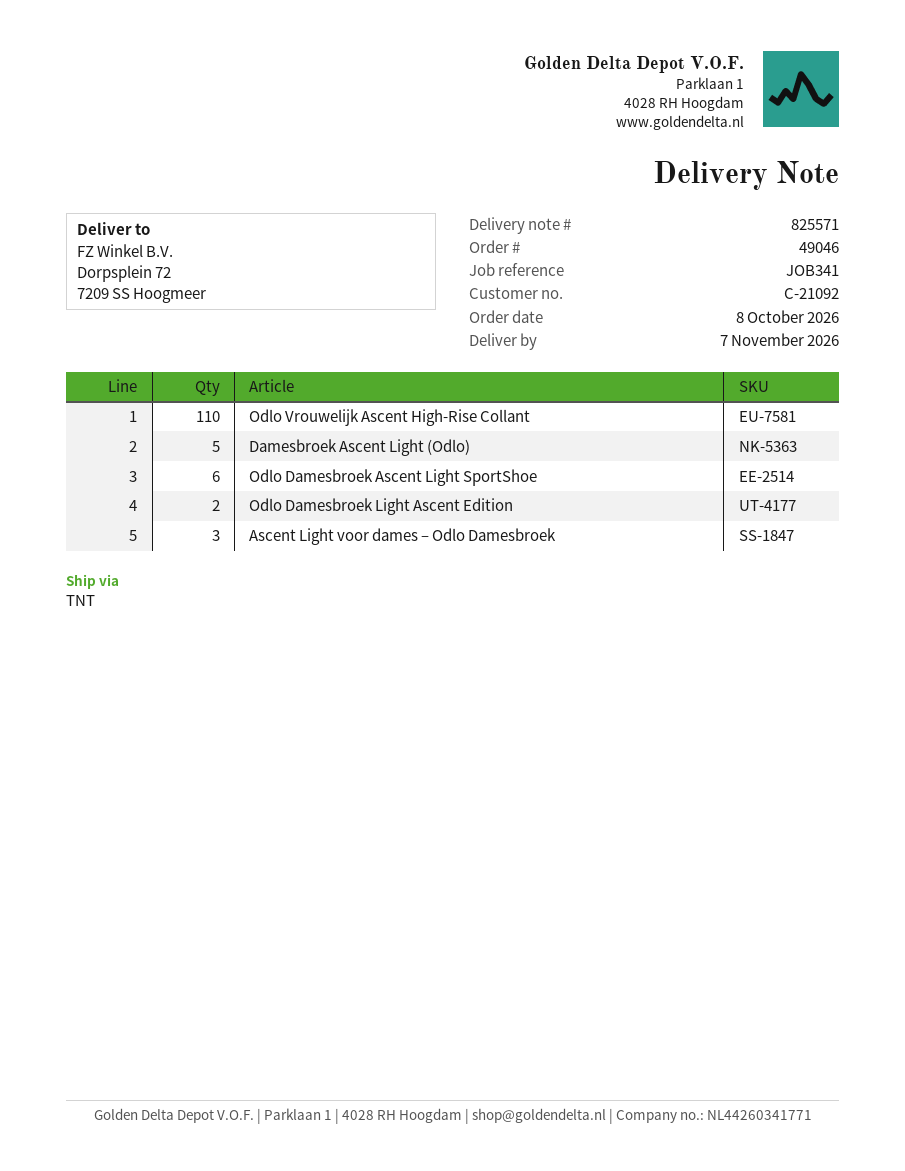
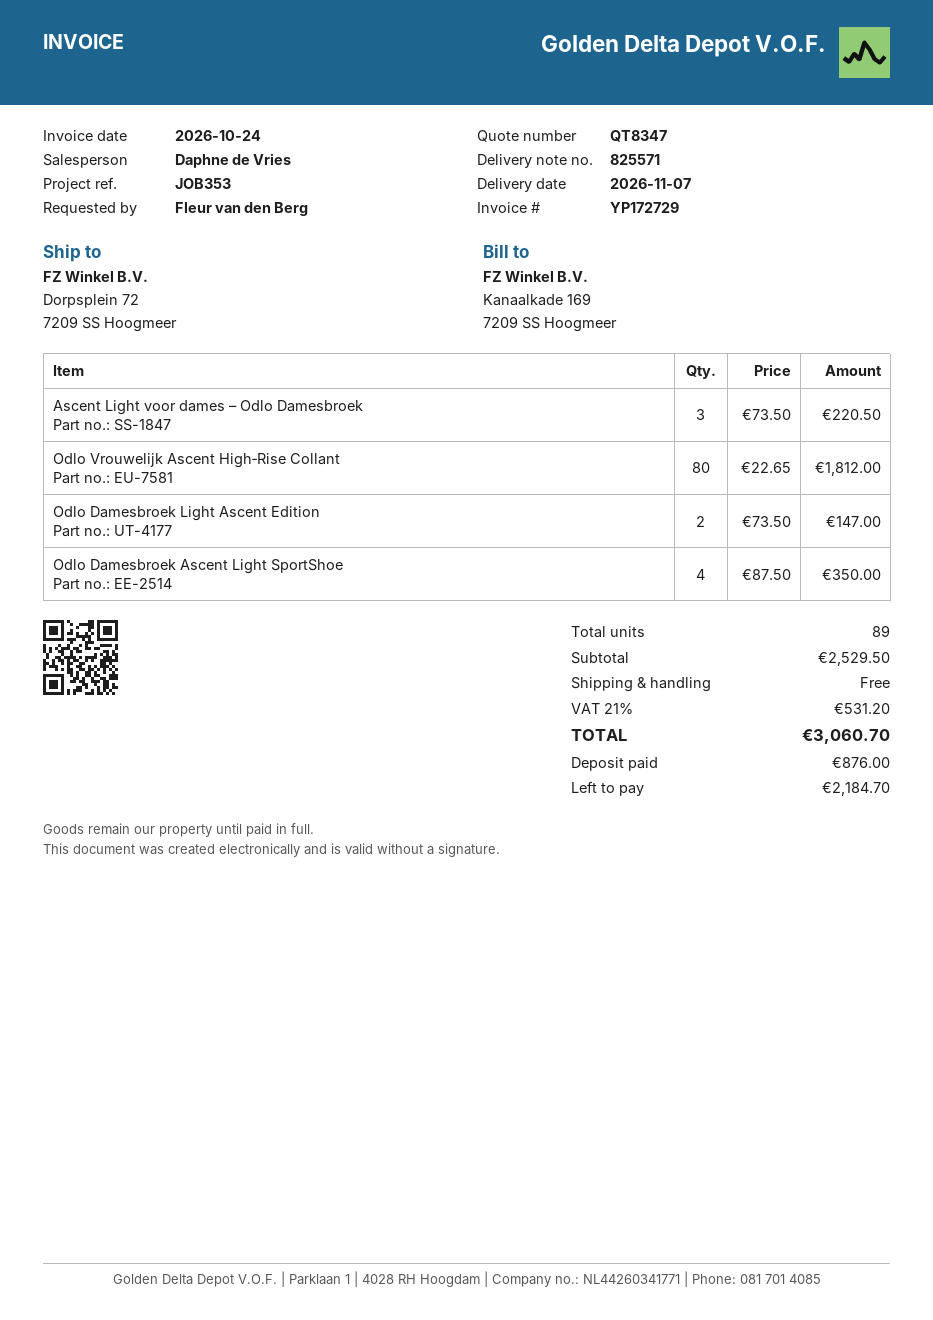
reference: JOB341 -> JOB353
Odlo Vrouwelijk Ascent High‑Rise Collant: 110 -> 80
Damesbroek Ascent Light (Odlo): 5 -> none
Odlo Damesbroek Ascent Light SportShoe: 6 -> 4

